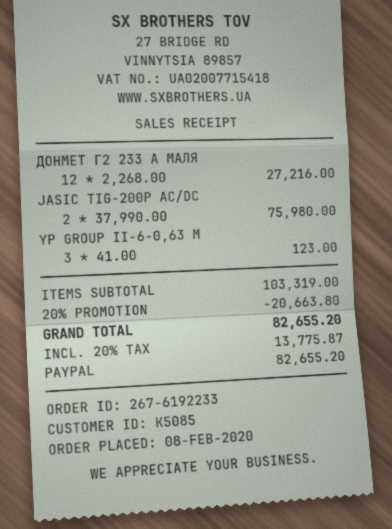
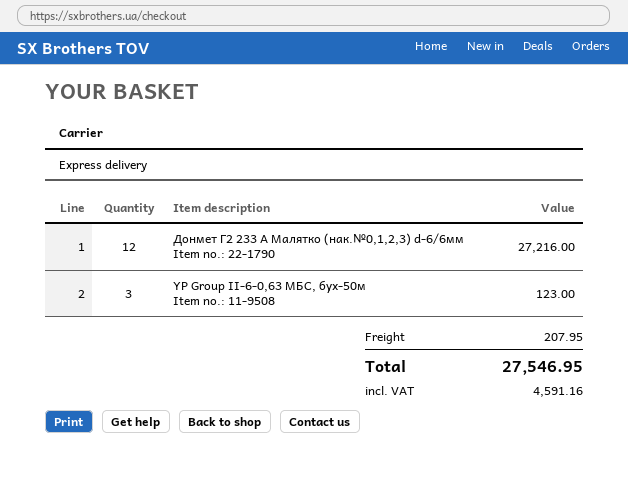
JASIC TIG-200Р AC/DC: 2 for 75980.00 -> none
discount: 20% = 20663.80 -> none
shipping: none -> 207.95
tax: 13775.87 -> 4591.16
total: 82655.20 -> 27546.95

